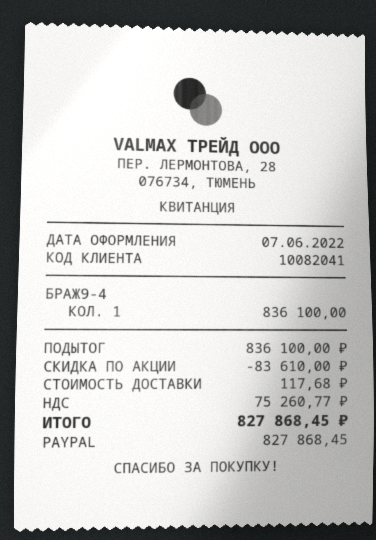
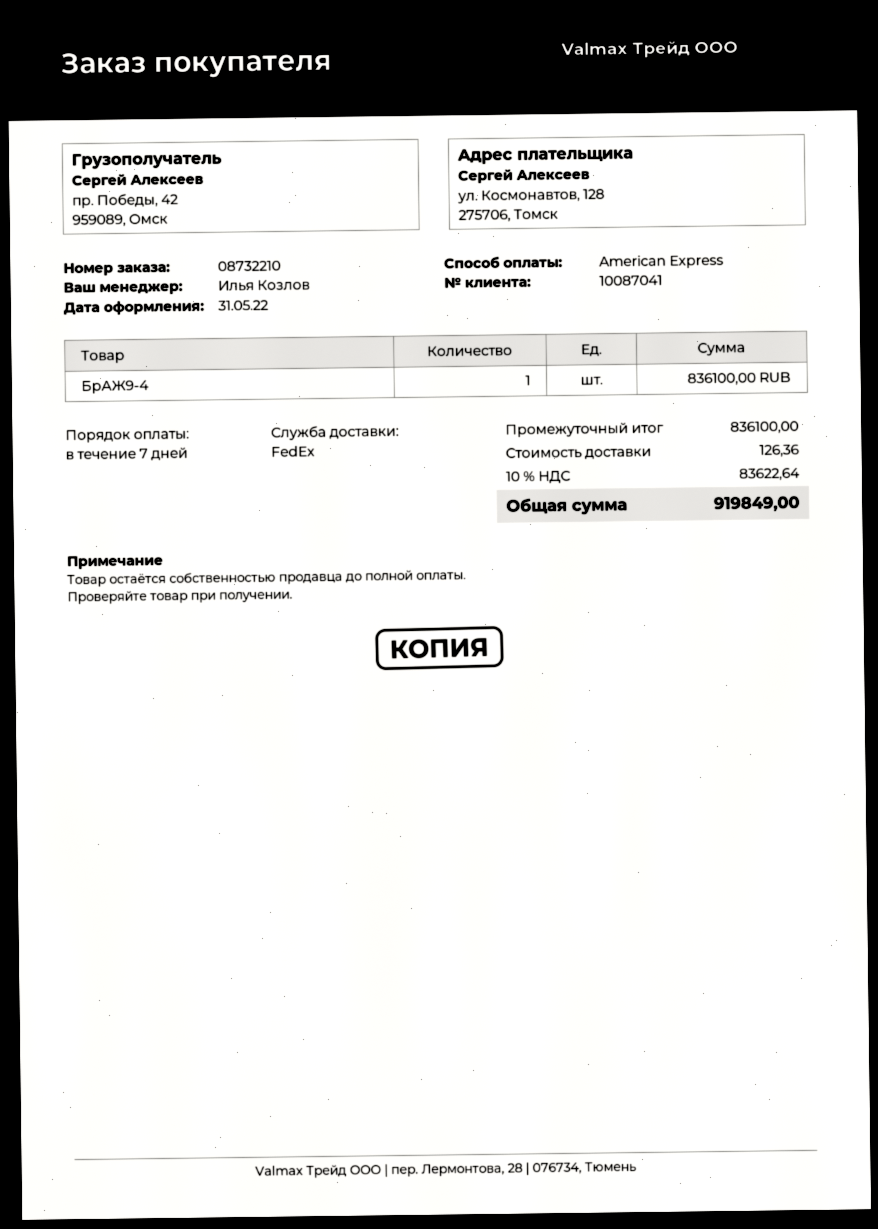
order date: 2022-06-07 -> 2022-05-31
customer number: 10082041 -> 10087041
payment method: PayPal -> American Express
discount: 83610.00 -> none
shipping: 117.68 -> 126.36
tax: 75260.77 -> 83622.64
total: 827868.45 -> 919849.00

